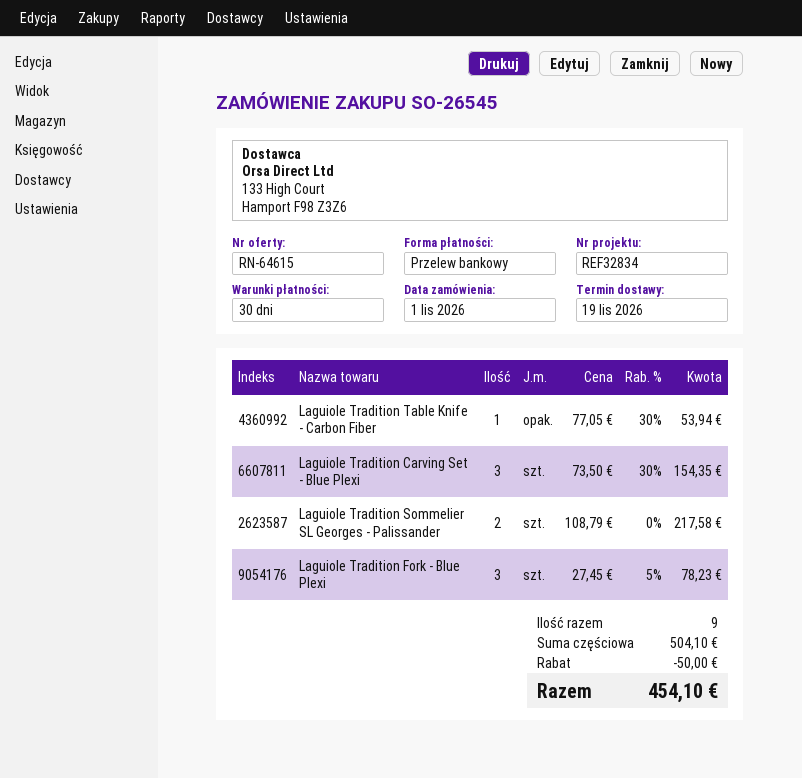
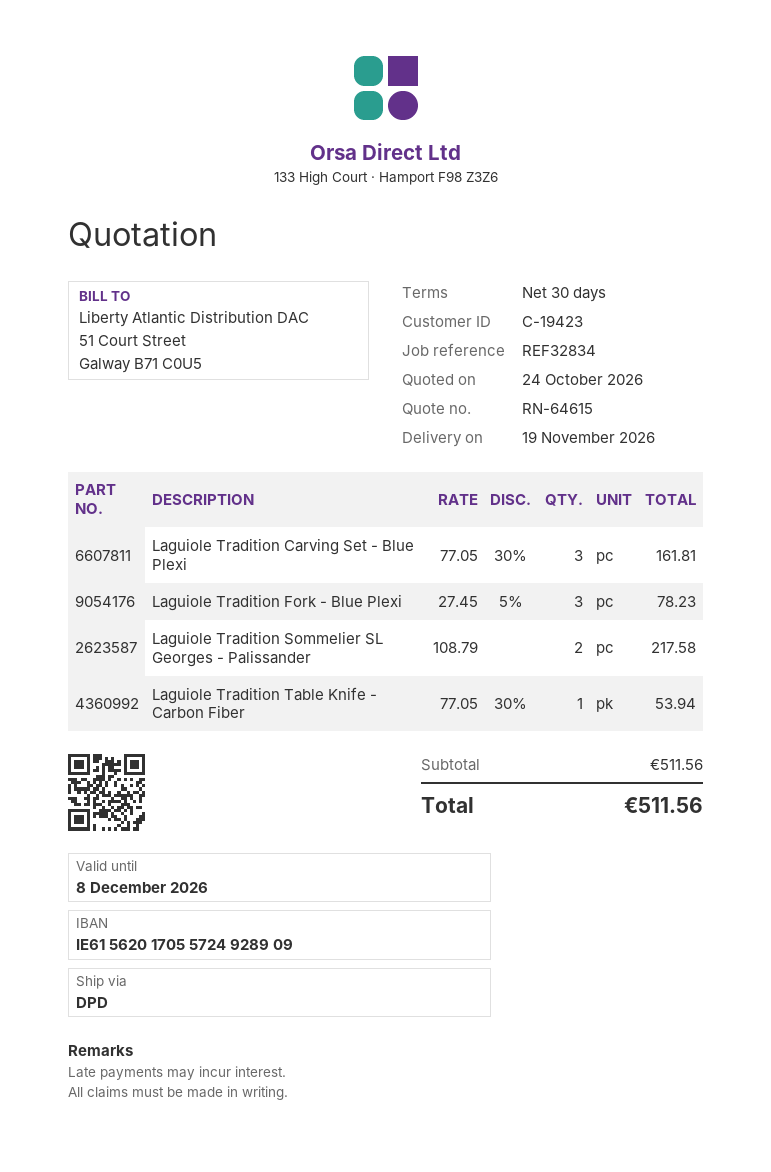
Laguiole Tradition Carving Set - Blue Plexi: 3 x 73.50 - 30% = 154.35 -> 3 x 77.05 - 30% = 161.81
subtotal: 504.10 -> 511.56
discount: 50.00 -> none
total: 454.10 -> 511.56

